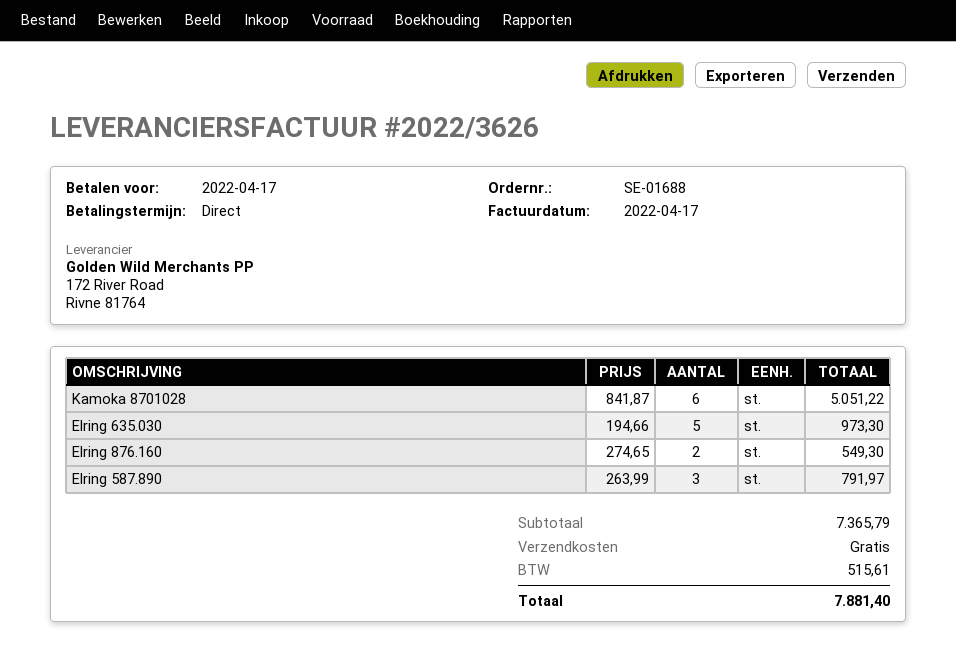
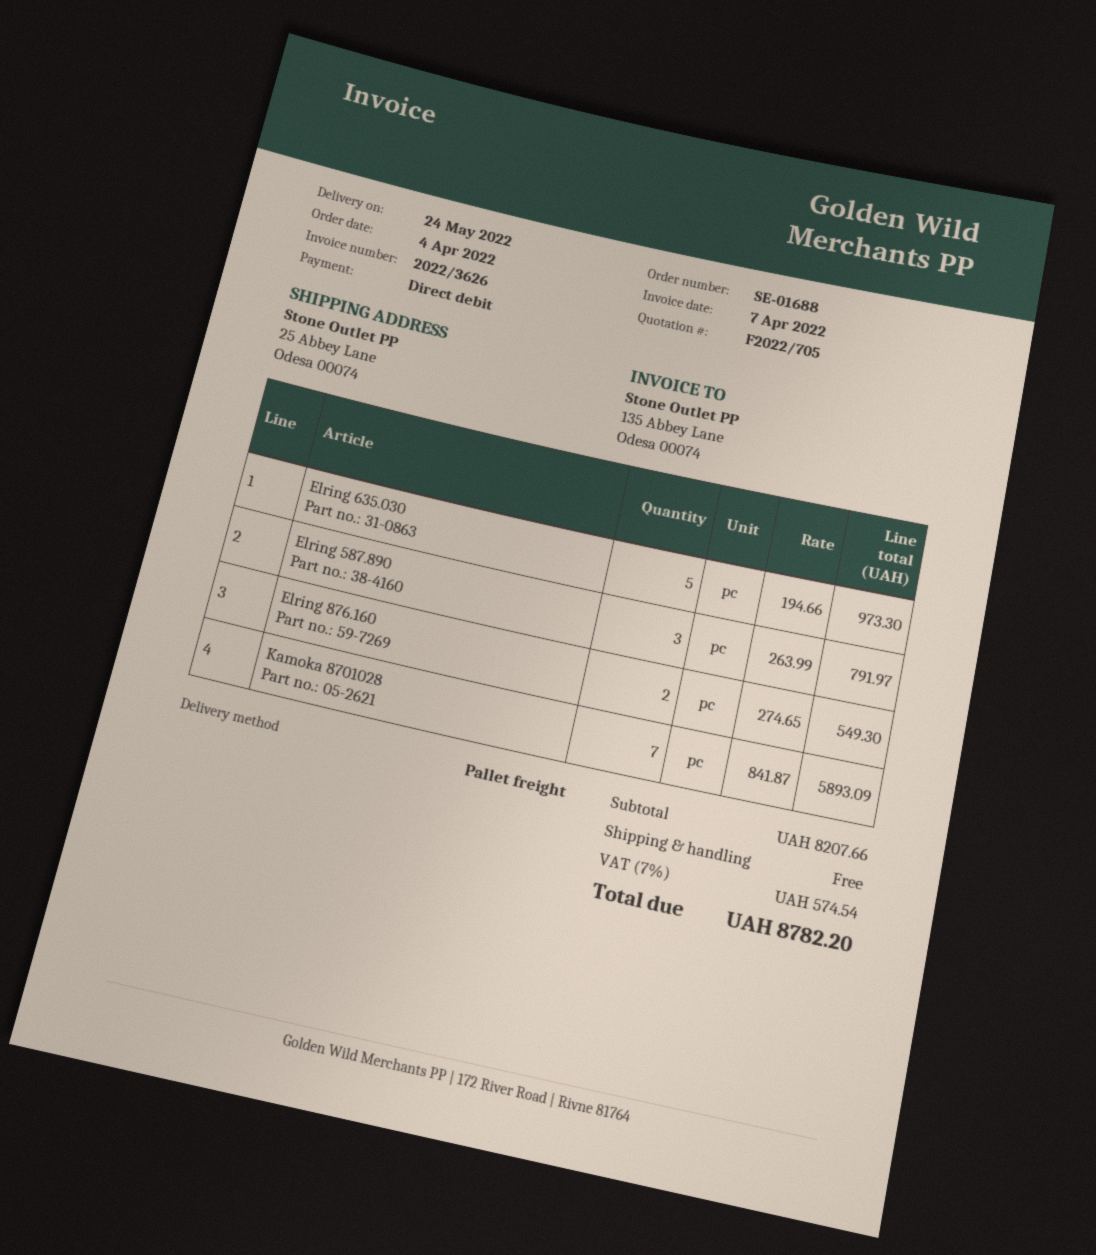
invoice date: 2022-04-17 -> 2022-04-07
Kamoka 8701028: 6 x 841.87 = 5051.22 -> 7 x 841.87 = 5893.09
subtotal: 7365.79 -> 8207.66
tax: 515.61 -> 574.54
total: 7881.40 -> 8782.20

